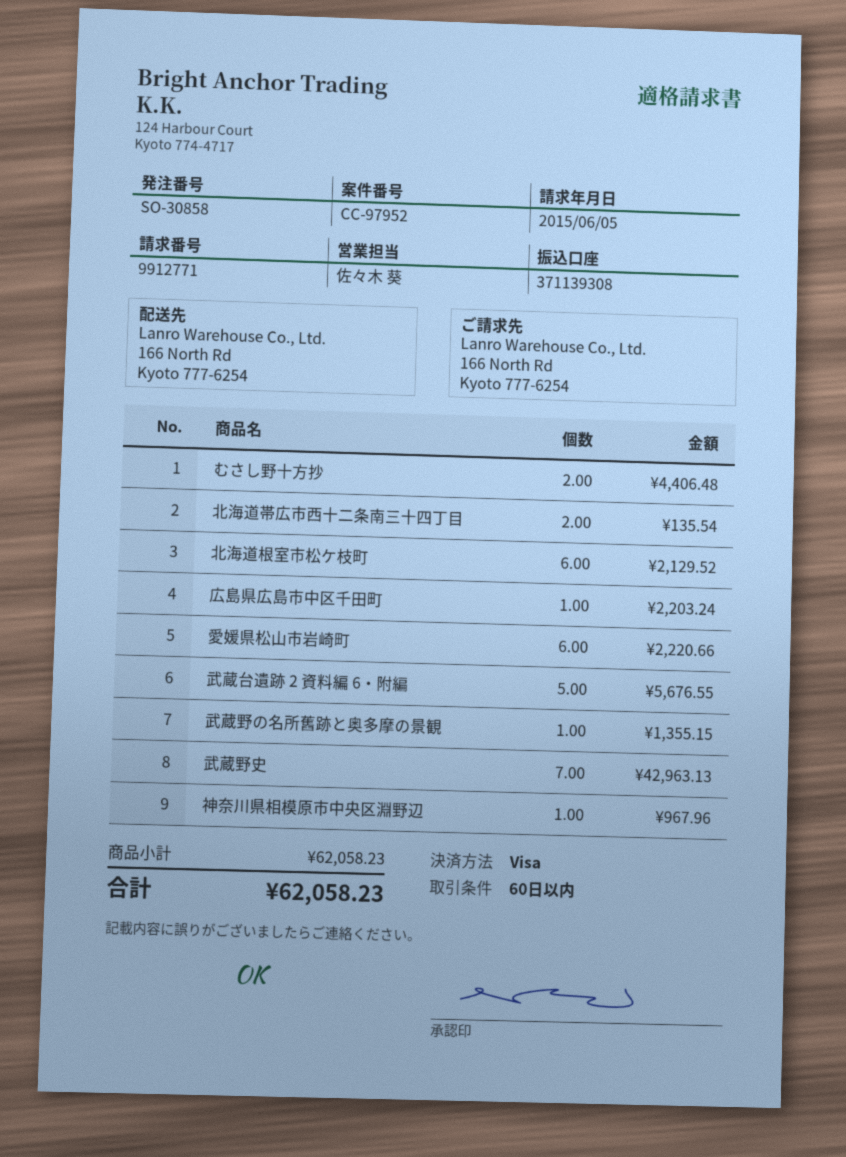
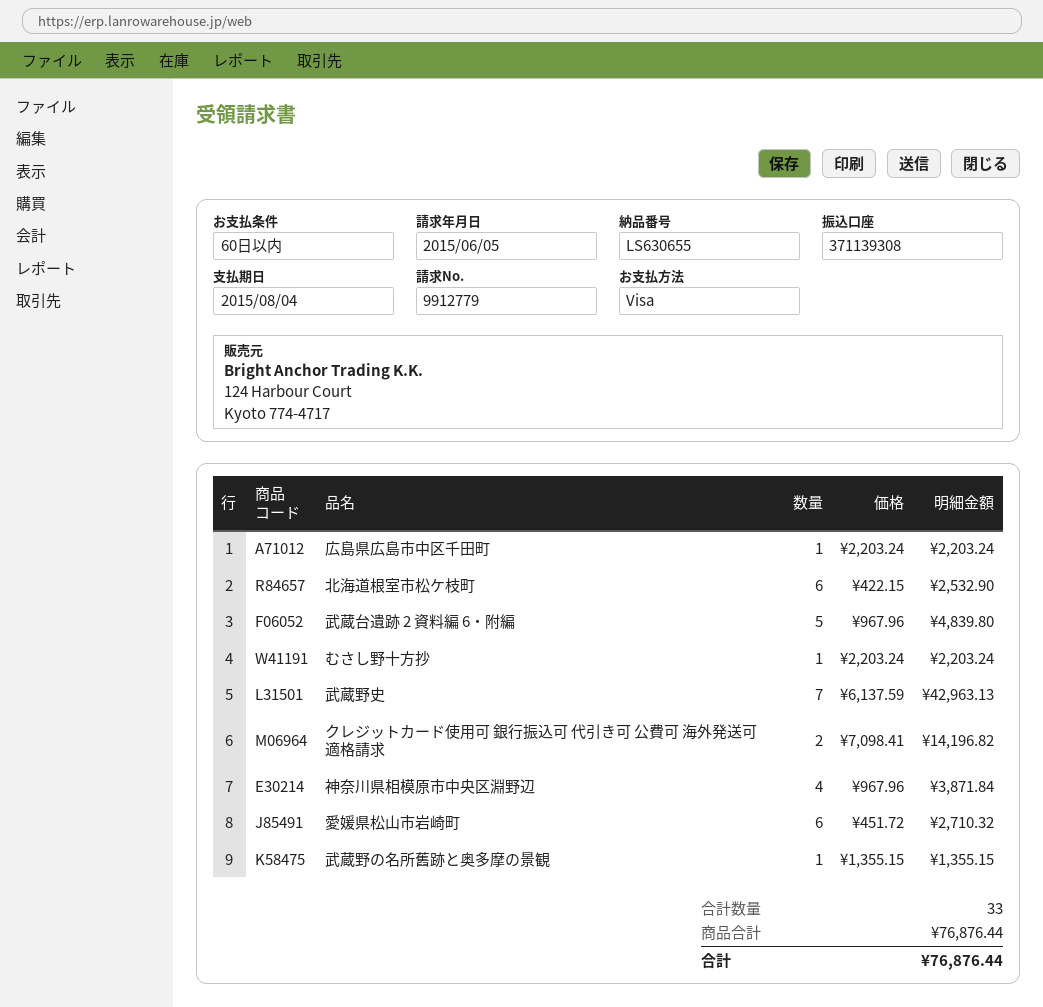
invoice number: 9912771 -> 9912779
むさし野十方抄: 2 for 4406.48 -> 1 for 2203.24
北海道帯広市西十二条南三十四丁目: 2 for 135.54 -> none
北海道根室市松ケ枝町: 6 for 2129.52 -> 6 for 2532.90
愛媛県松山市岩崎町: 6 for 2220.66 -> 6 for 2710.32
武蔵台遺跡 2 資料編 6・附編: 5 for 5676.55 -> 5 for 4839.80
神奈川県相模原市中央区淵野辺: 1 for 967.96 -> 4 for 3871.84
クレジットカード使用可 銀行振込可 代引き可 公費可 海外発送可 適格請求: none -> 2 for 14196.82
subtotal: 62058.23 -> 76876.44
total: 62058.23 -> 76876.44

